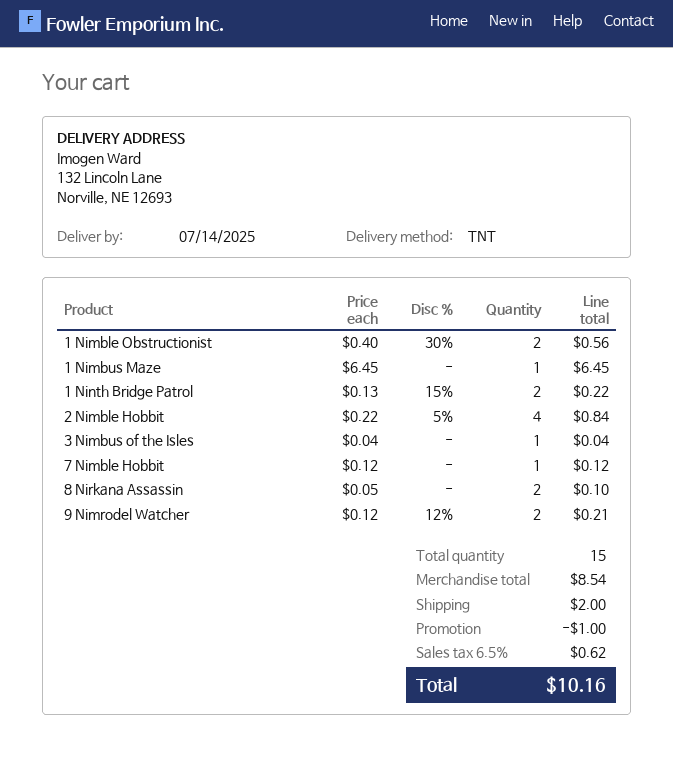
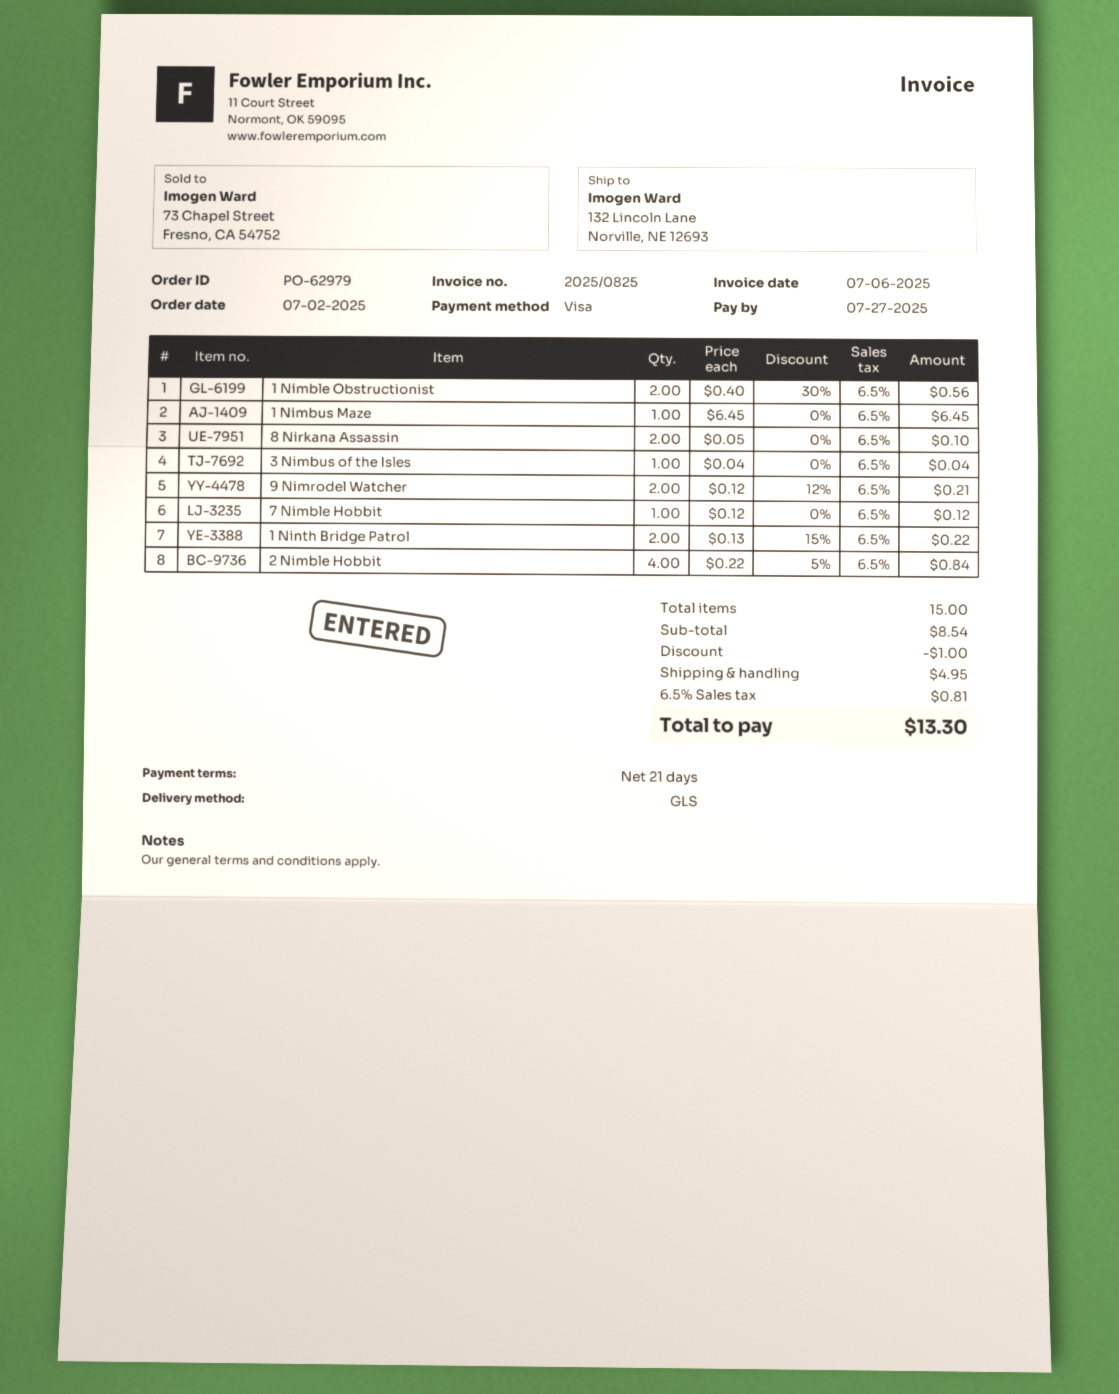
shipping method: TNT -> GLS
shipping: 2.00 -> 4.95
tax: 6.5% = 0.62 -> 6.5% = 0.81
total: 10.16 -> 13.30

